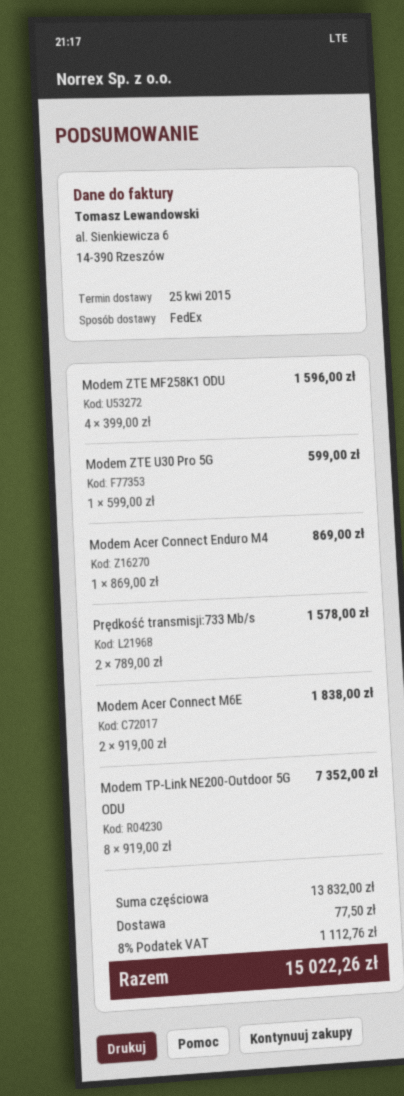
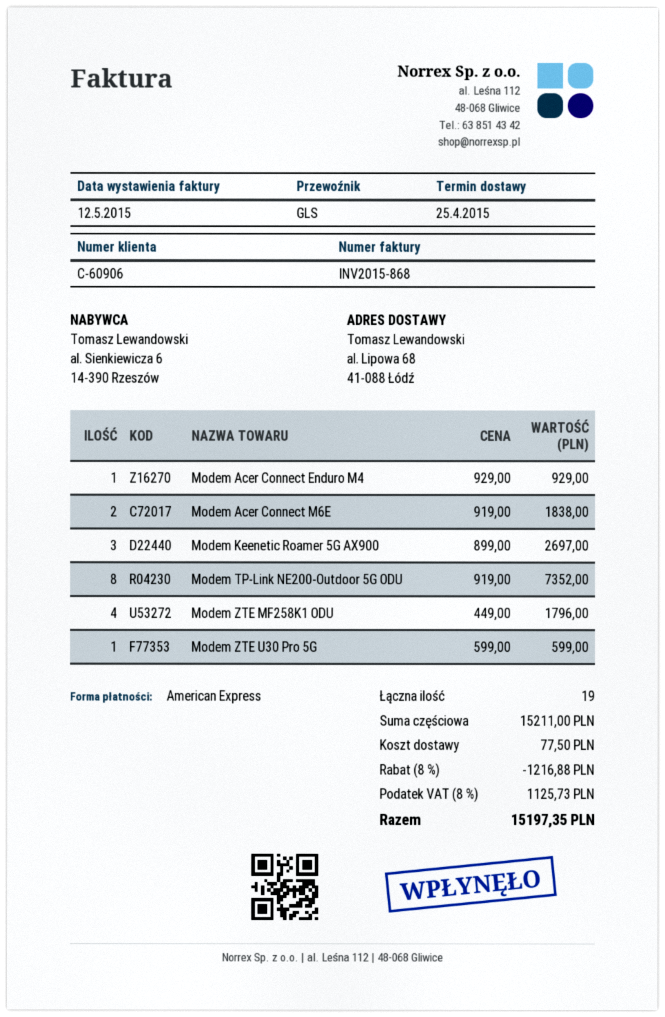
shipping method: FedEx -> GLS
Modem ZTE MF258K1 ODU: 4 x 399.00 = 1596.00 -> 4 x 449.00 = 1796.00
Modem Acer Connect Enduro M4: 1 x 869.00 = 869.00 -> 1 x 929.00 = 929.00
Prędkość transmisji:733 Mb/s: 2 x 789.00 = 1578.00 -> none
Modem Keenetic Roamer 5G AX900: none -> 3 x 899.00 = 2697.00
subtotal: 13832.00 -> 15211.00
discount: none -> 8% = 1216.88
tax: 8% = 1112.76 -> 8% = 1125.73
total: 15022.26 -> 15197.35

